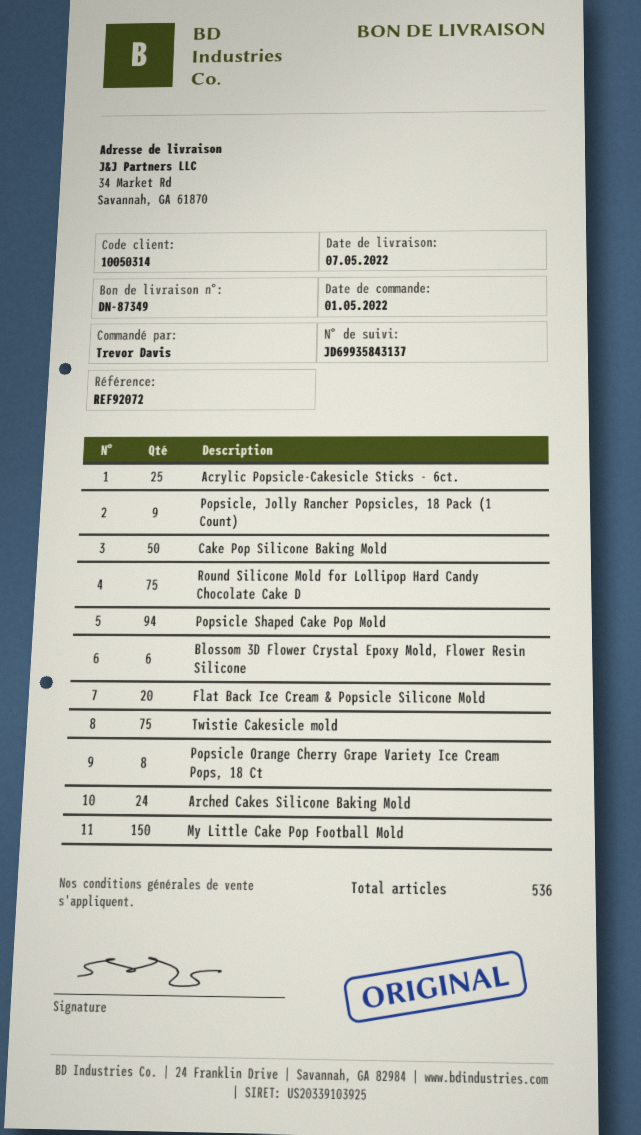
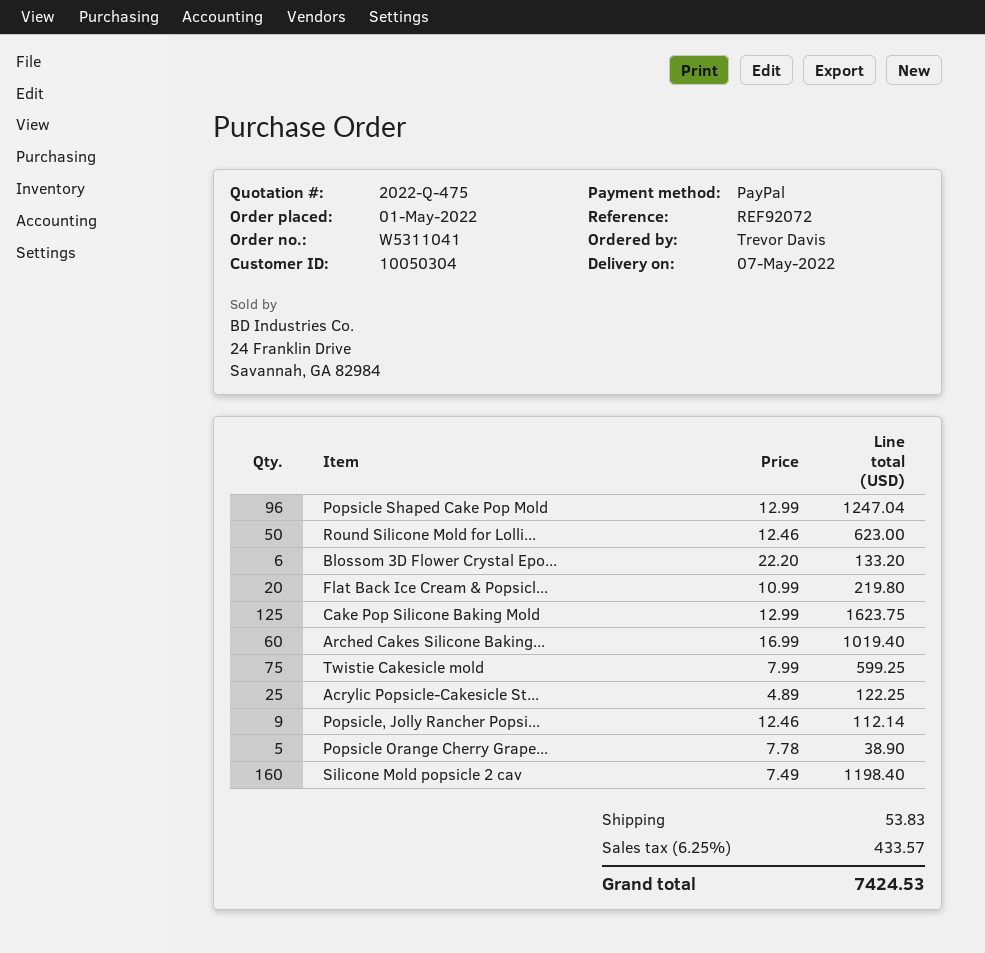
customer number: 10050314 -> 10050304
Cake Pop Silicone Baking Mold: 50 -> 125
Round Silicone Mold for Lollipop Hard Candy Chocolate Cake D: 75 -> 50
Popsicle Shaped Cake Pop Mold: 94 -> 96
Popsicle Orange Cherry Grape Variety Ice Cream Pops, 18 Ct: 8 -> 5
Arched Cakes Silicone Baking Mold: 24 -> 60
My Little Cake Pop Football Mold: 150 -> none
Silicone Mold popsicle 2 cav: none -> 160

